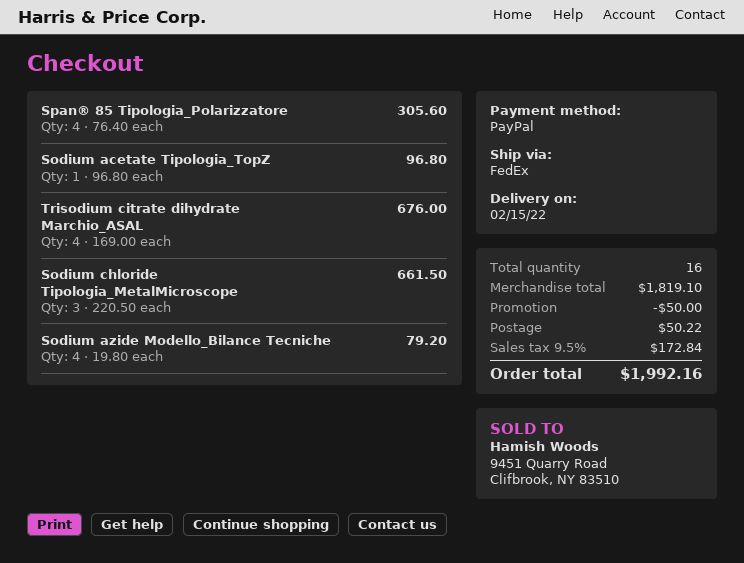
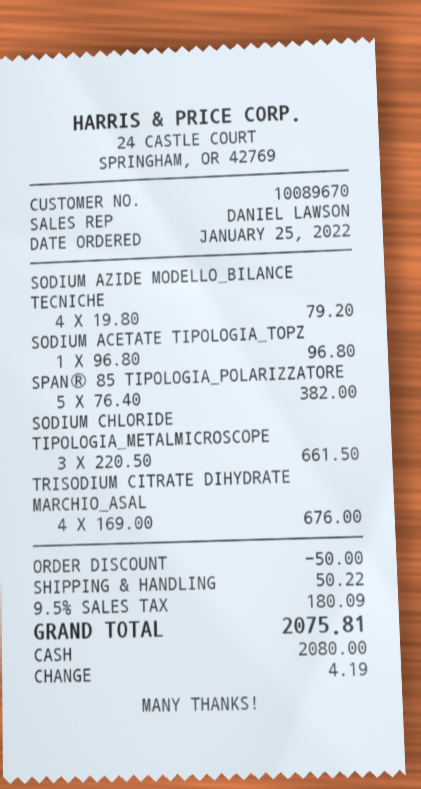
payment method: PayPal -> cash
Span® 85 Tipologia_Polarizzatore: 4 x 76.40 = 305.60 -> 5 x 76.40 = 382.00
tax: 9.5% = 172.84 -> 9.5% = 180.09
total: 1992.16 -> 2075.81

